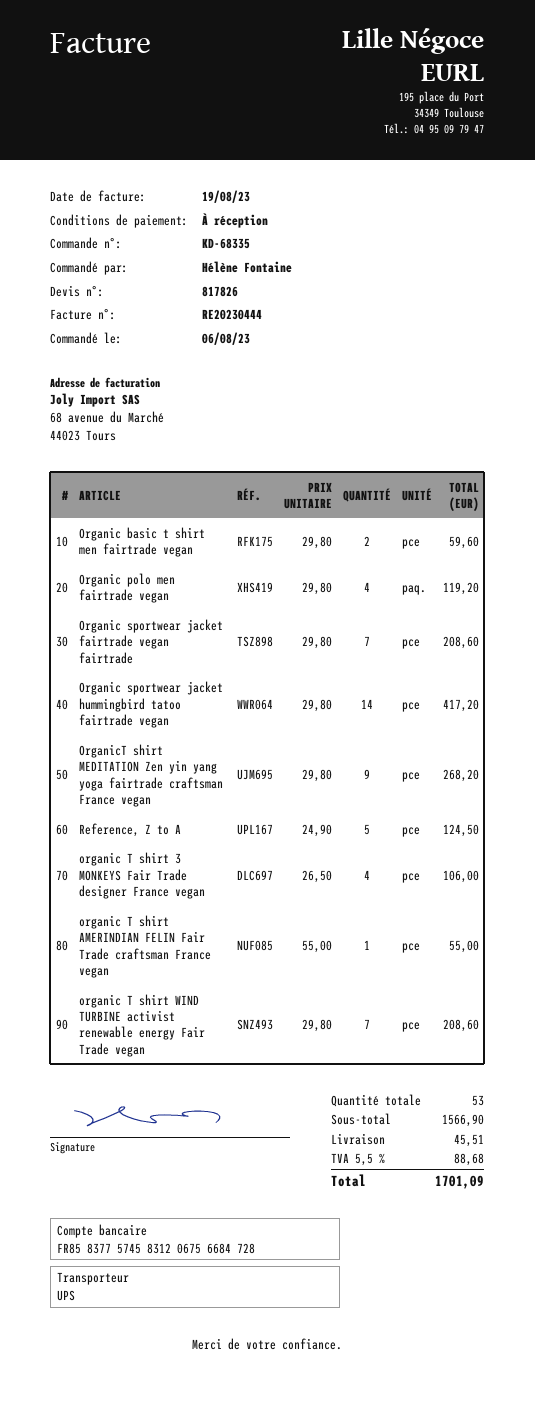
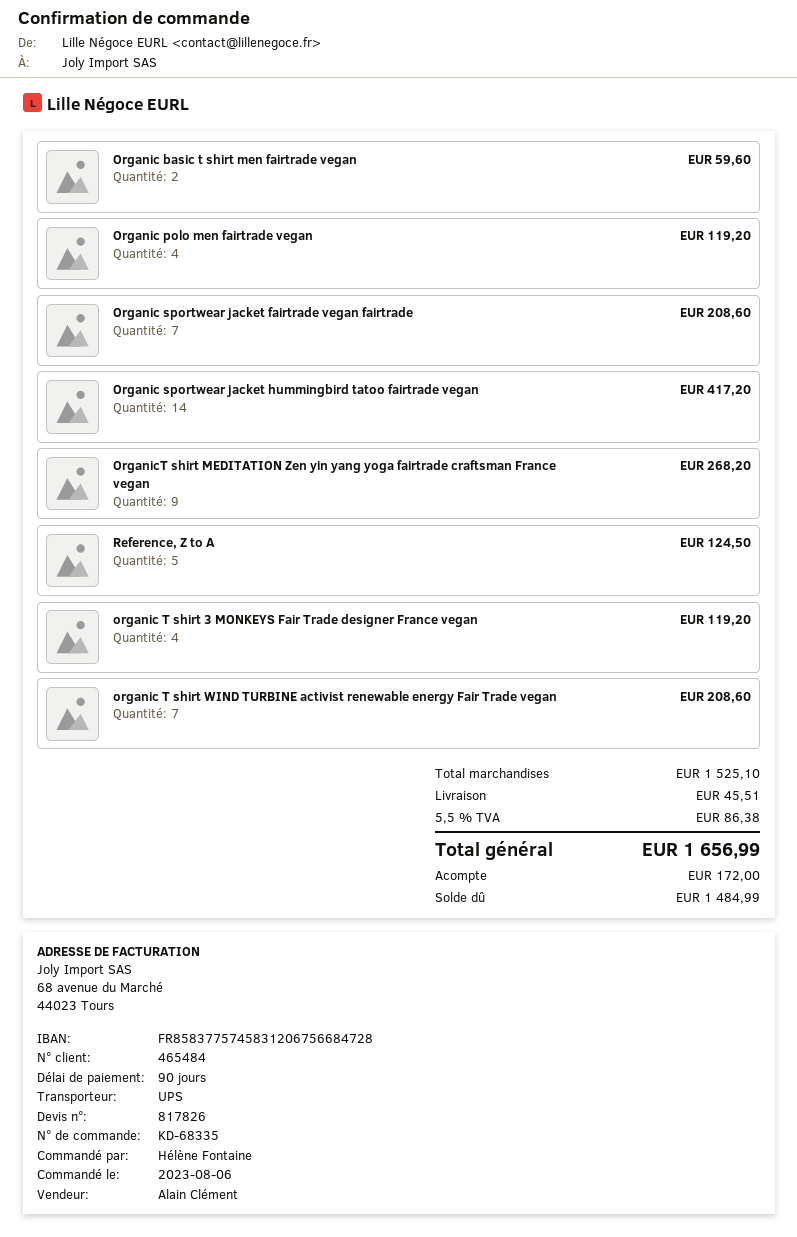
payment terms: on receipt -> 90 days
organic T shirt 3 MONKEYS Fair Trade designer France vegan: 4 for 106.00 -> 4 for 119.20
organic T shirt AMERINDIAN FELIN Fair Trade craftsman France vegan: 1 for 55.00 -> none
subtotal: 1566.90 -> 1525.10
tax: 5.5% = 88.68 -> 5.5% = 86.38
total: 1701.09 -> 1656.99

